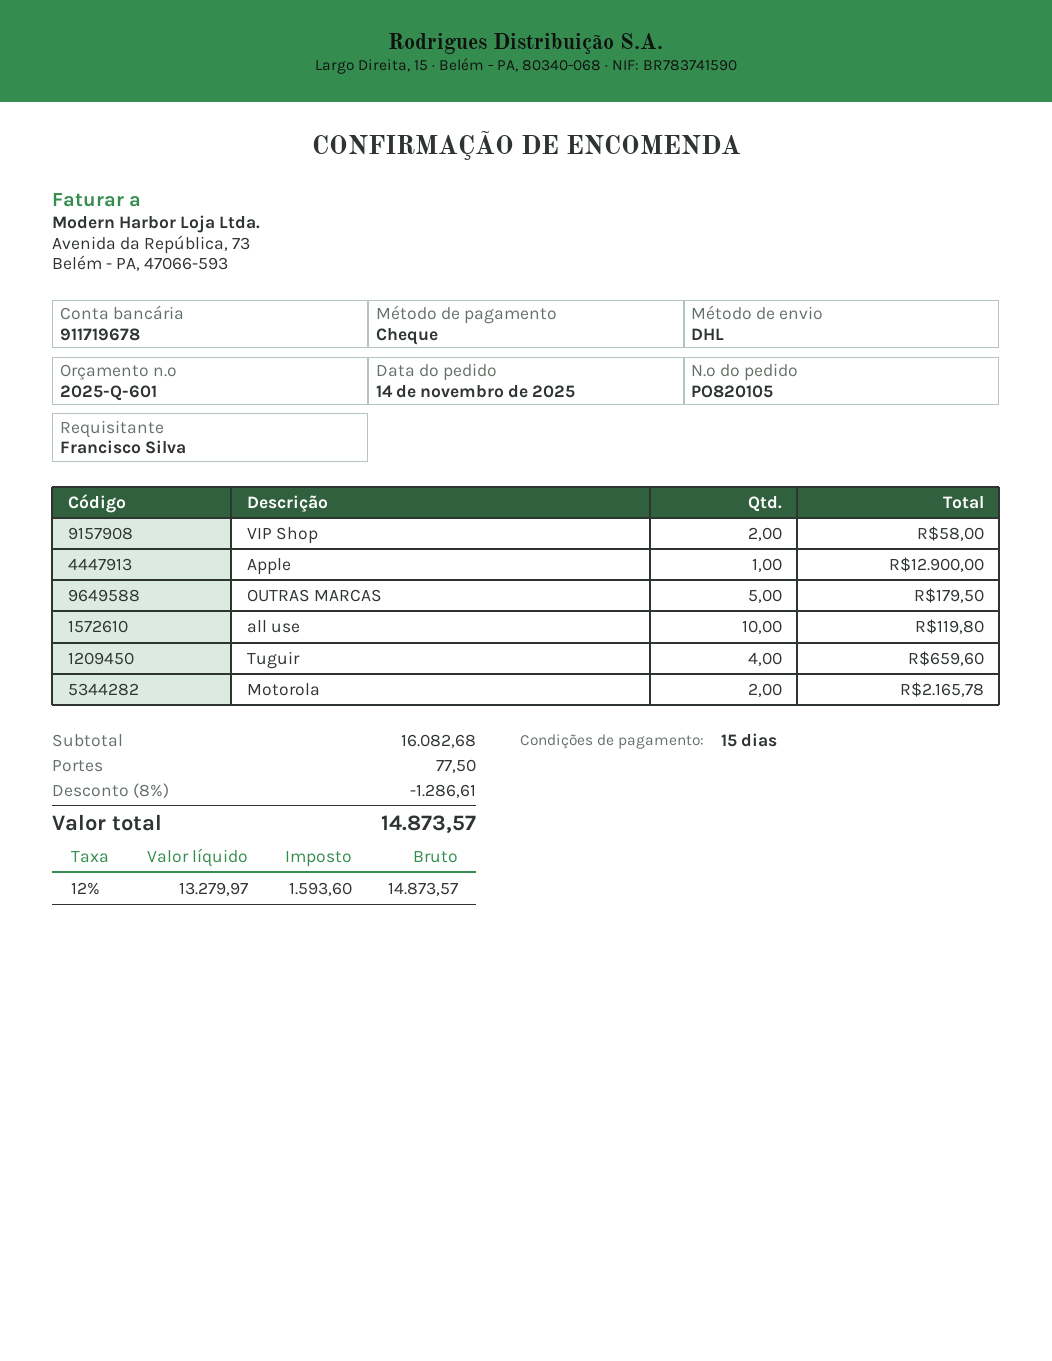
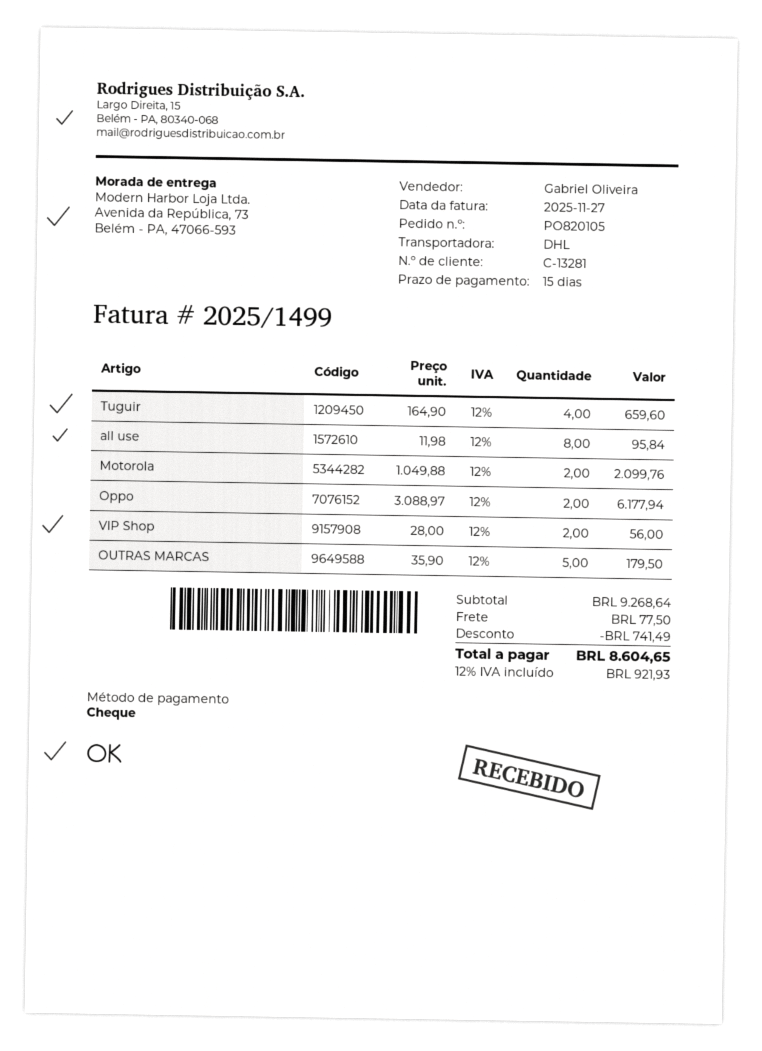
VIP Shop: 2 for 58.00 -> 2 for 56.00
Apple: 1 for 12900.00 -> none
all use: 10 for 119.80 -> 8 for 95.84
Motorola: 2 for 2165.78 -> 2 for 2099.76
Oppo: none -> 2 for 6177.94
subtotal: 16082.68 -> 9268.64
discount: 1286.61 -> 741.49
tax: 12% = 1593.60 -> 12% = 921.93
total: 14873.57 -> 8604.65

